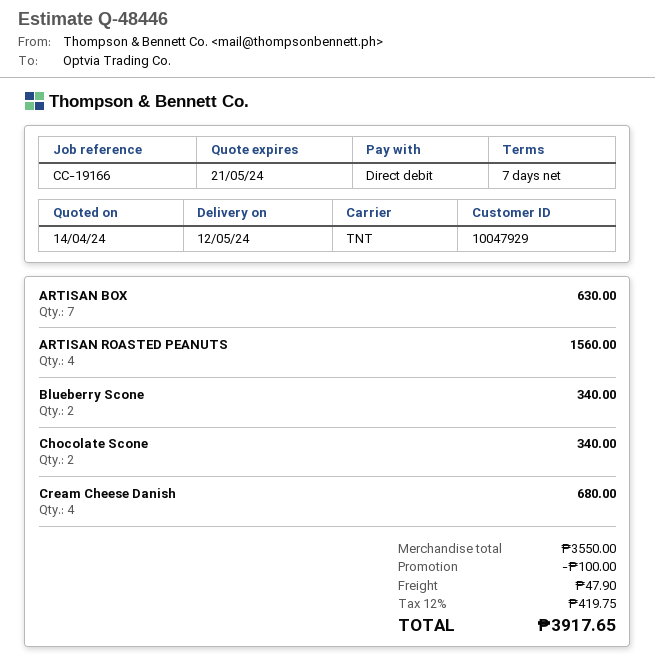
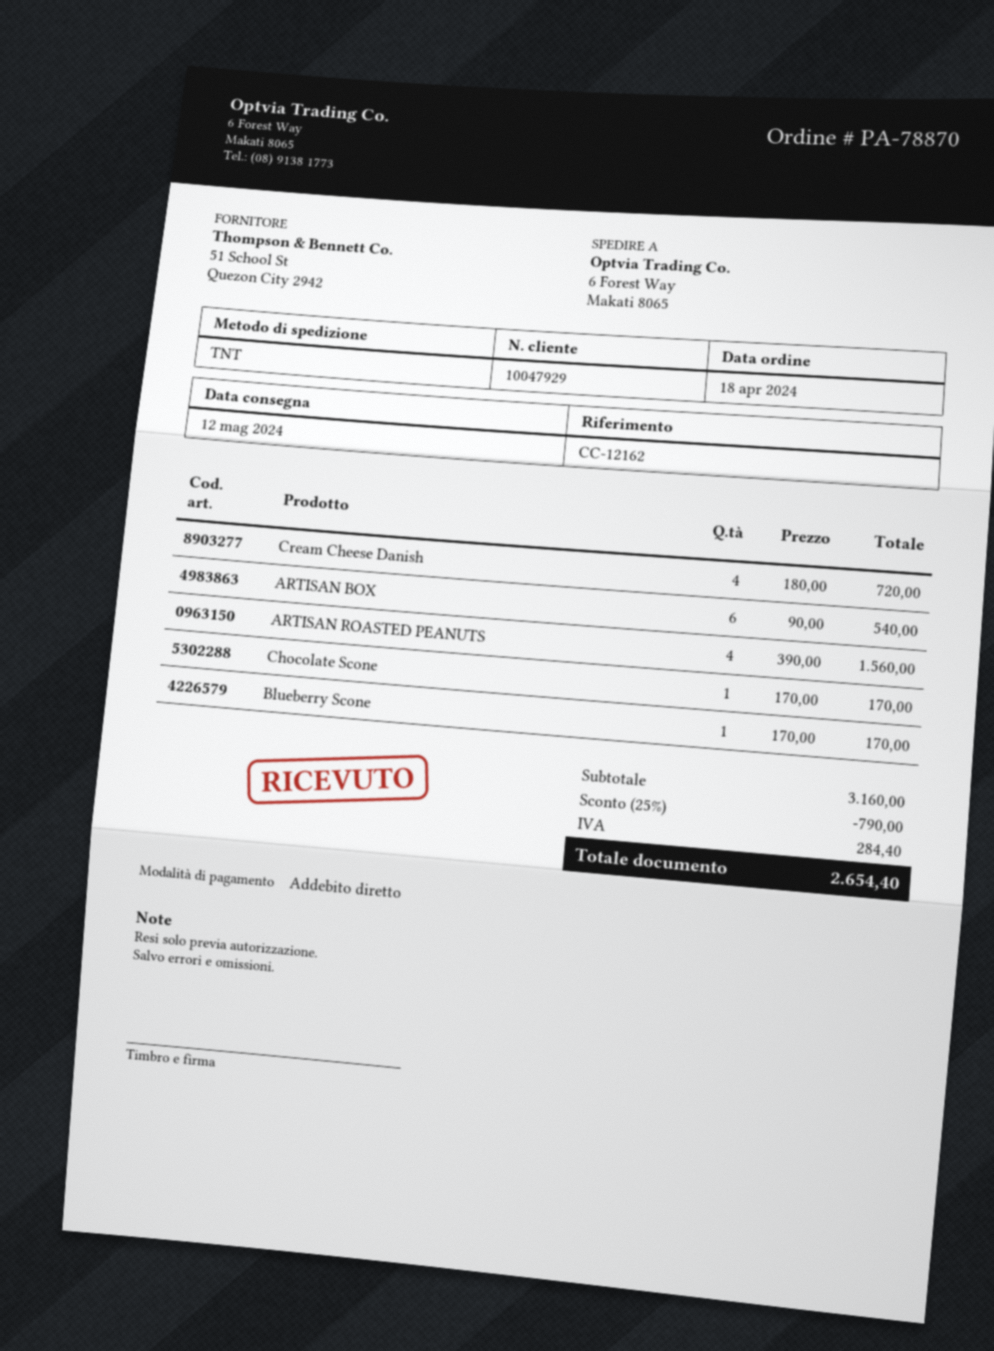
reference: CC-19166 -> CC-12162
ARTISAN BOX: 7 for 630.00 -> 6 for 540.00
Blueberry Scone: 2 for 340.00 -> 1 for 170.00
Chocolate Scone: 2 for 340.00 -> 1 for 170.00
Cream Cheese Danish: 4 for 680.00 -> 4 for 720.00
subtotal: 3550.00 -> 3160.00
discount: 100.00 -> 790.00
shipping: 47.90 -> none
tax: 419.75 -> 284.40
total: 3917.65 -> 2654.40

